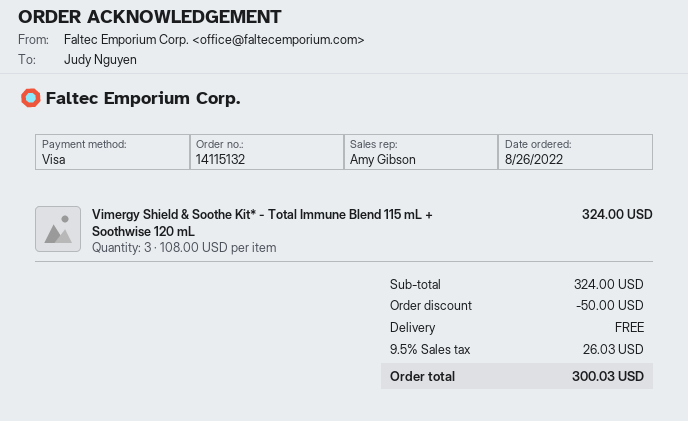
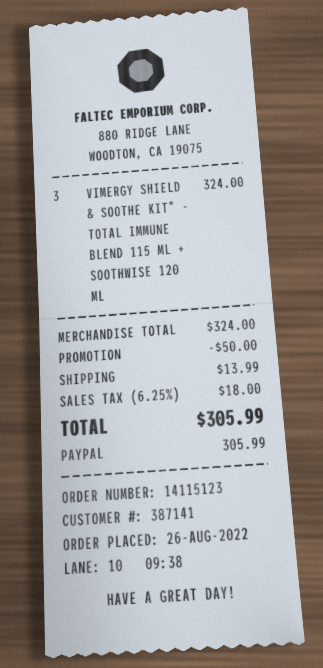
order number: 14115132 -> 14115123
payment method: Visa -> PayPal
shipping: 0.00 -> 13.99
tax: 9.5% = 26.03 -> 6.25% = 18.00
total: 300.03 -> 305.99

